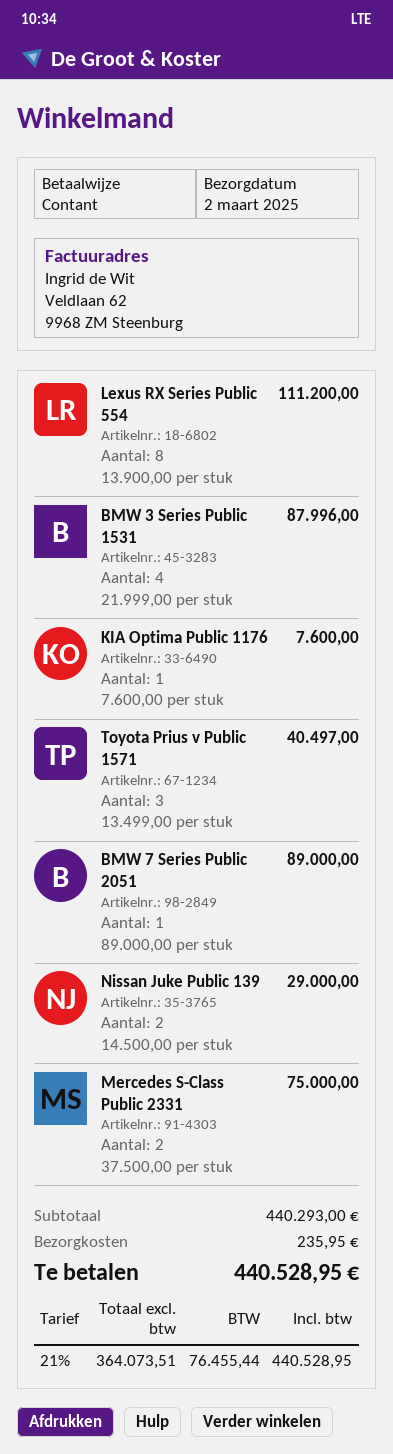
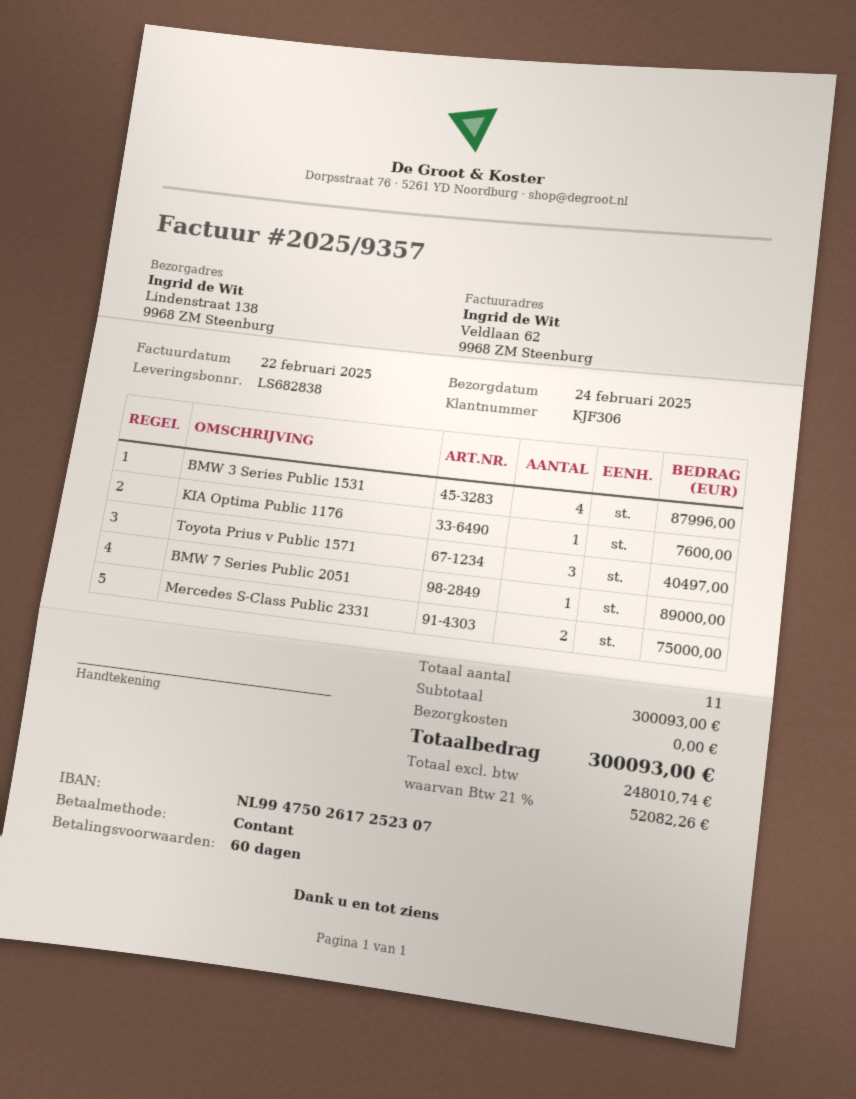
delivery date: 2025-03-02 -> 2025-02-24
Lexus RX Series Public 554: 8 for 111200.00 -> none
Nissan Juke Public 139: 2 for 29000.00 -> none
subtotal: 440293.00 -> 300093.00
shipping: 235.95 -> 0.00
net: 364073.51 -> 248010.74
tax: 21% = 76455.44 -> 21% = 52082.26
total: 440528.95 -> 300093.00

